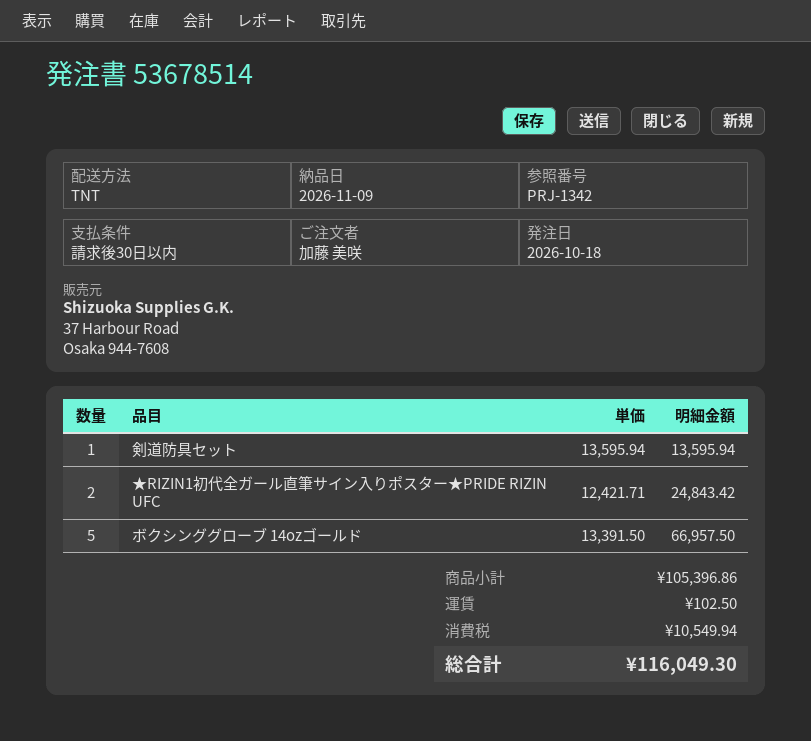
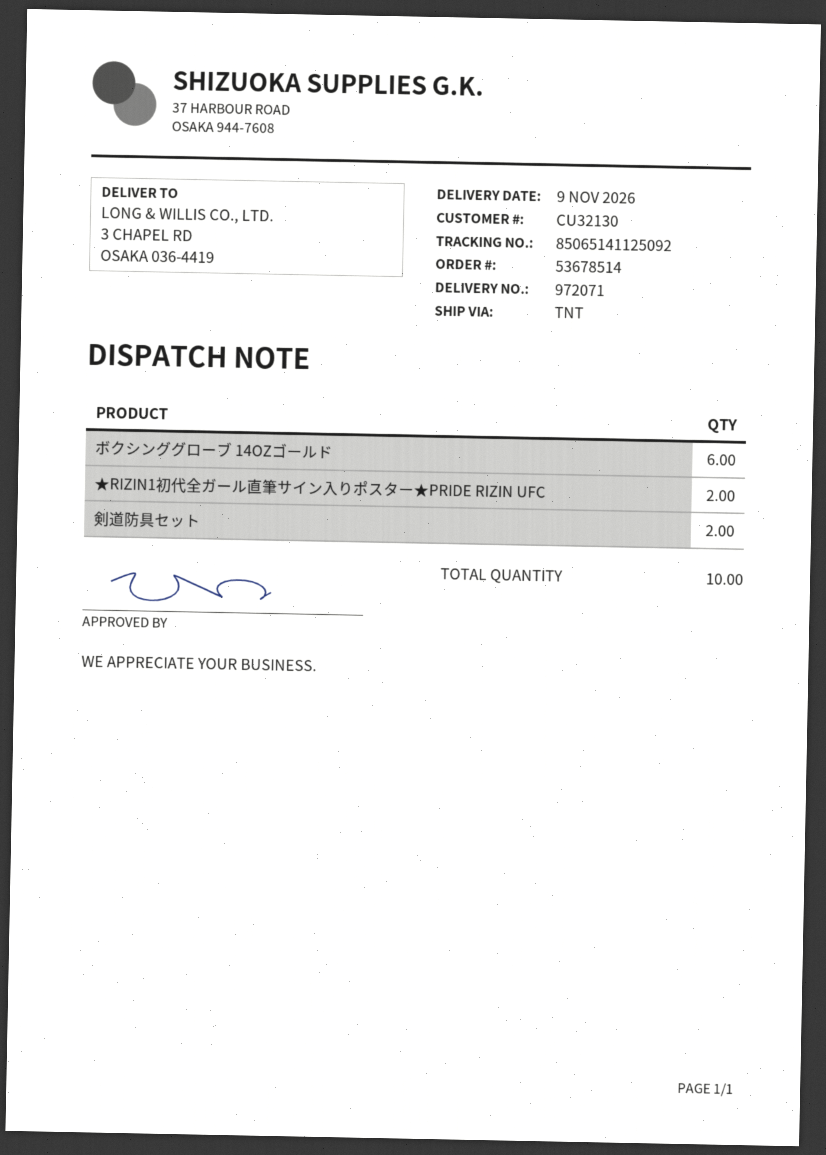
剣道防具セット: 1 -> 2
ボクシンググローブ 14ozゴールド: 5 -> 6

